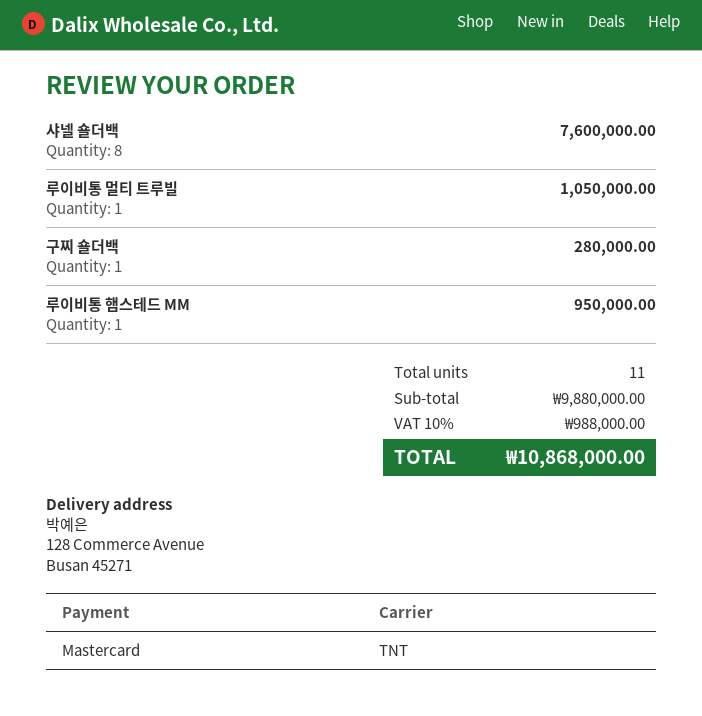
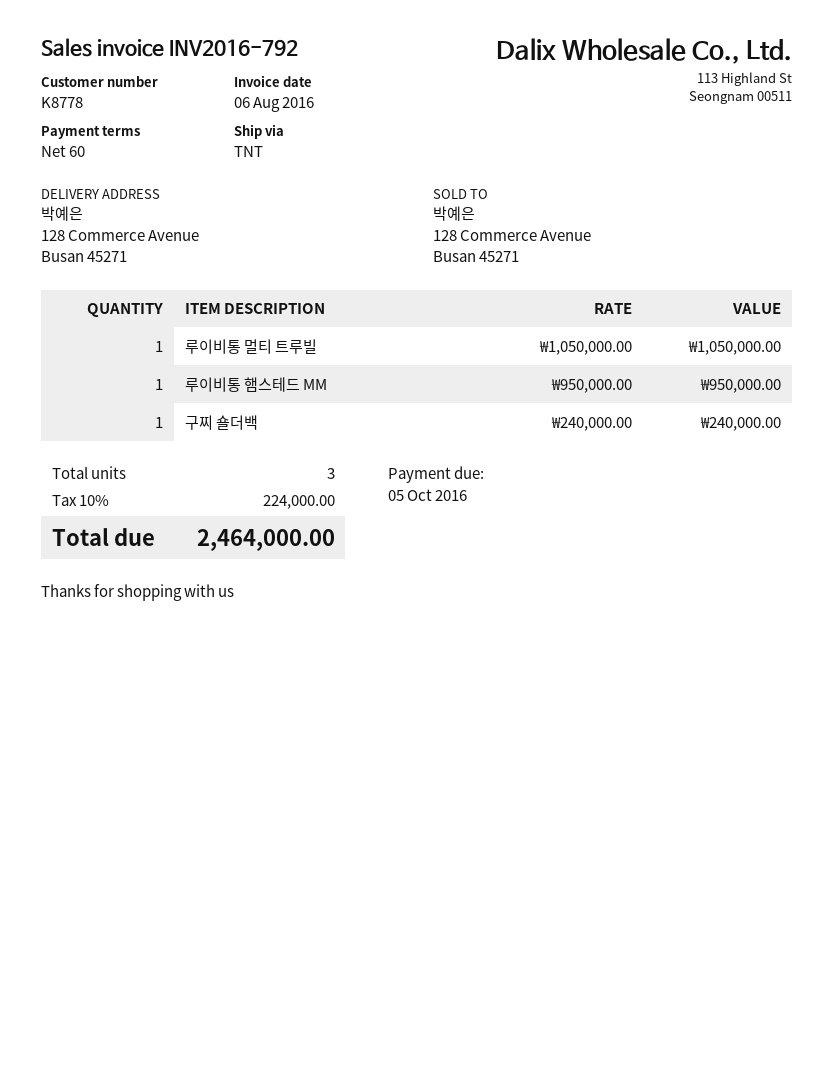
샤넬 숄더백: 8 for 7600000.00 -> none
구찌 숄더백: 1 for 280000.00 -> 1 for 240000.00
total quantity: 11 -> 3
tax: 10% = 988000.00 -> 10% = 224000.00
total: 10868000.00 -> 2464000.00

